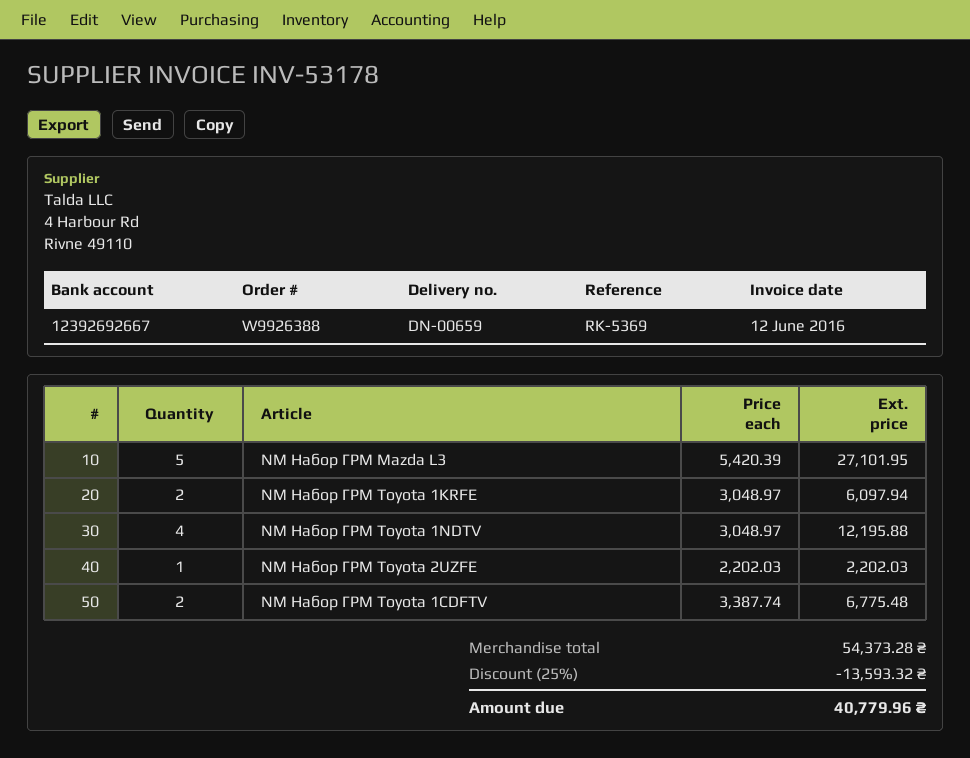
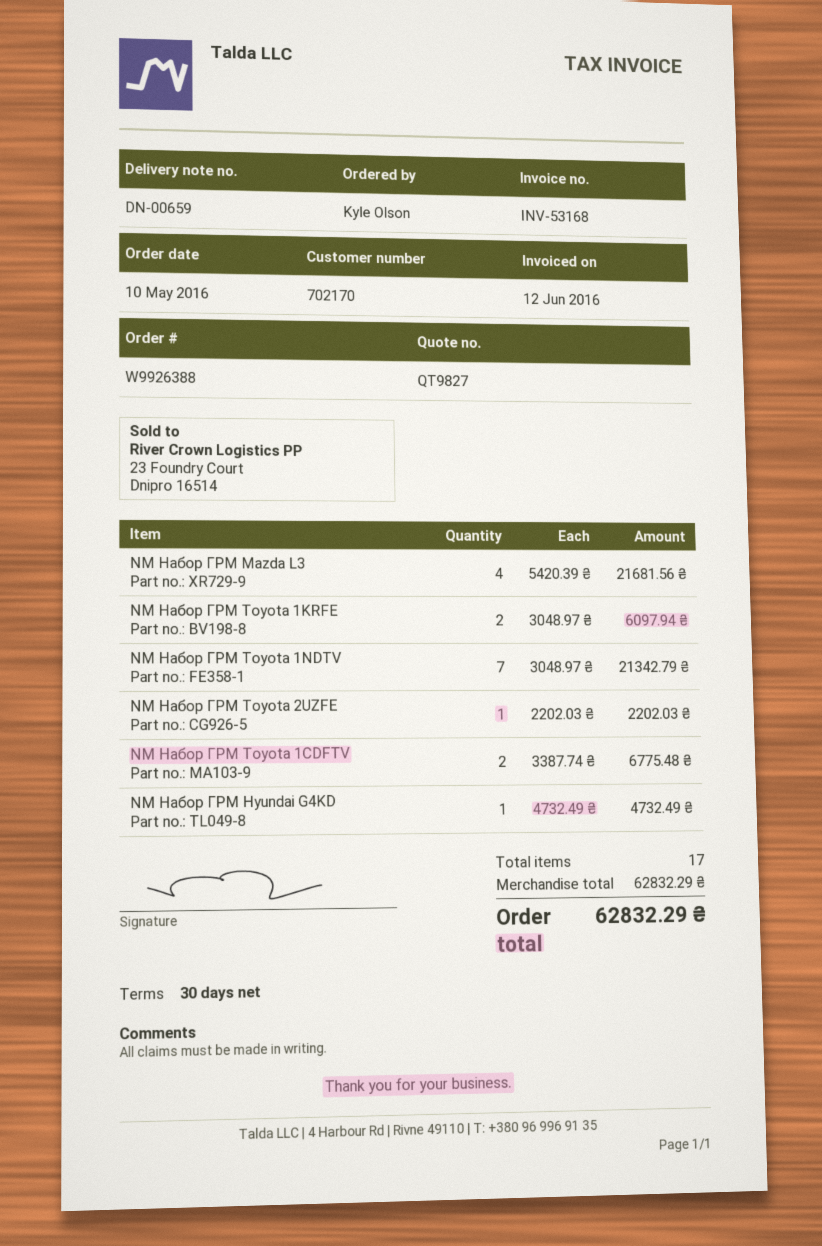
invoice number: INV-53178 -> INV-53168
NM Набор ГРМ Mazda L3: 5 x 5420.39 = 27101.95 -> 4 x 5420.39 = 21681.56
NM Набор ГРМ Toyota 1NDTV: 4 x 3048.97 = 12195.88 -> 7 x 3048.97 = 21342.79
NM Набор ГРМ Hyundai G4KD: none -> 1 x 4732.49 = 4732.49
subtotal: 54373.28 -> 62832.29
discount: 25% = 13593.32 -> none
total: 40779.96 -> 62832.29

